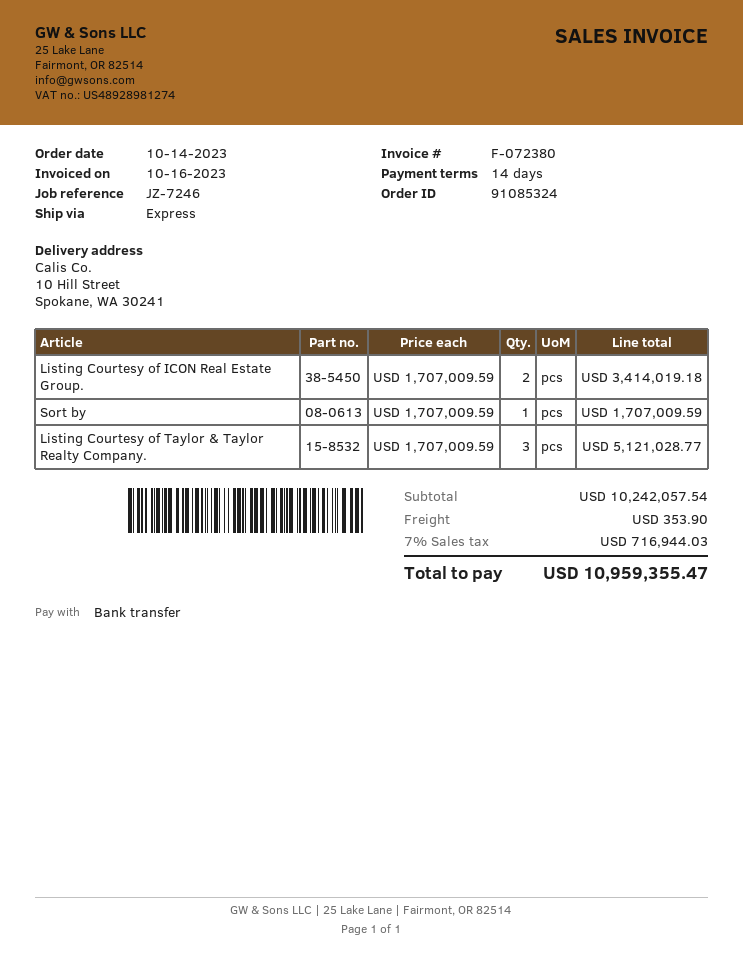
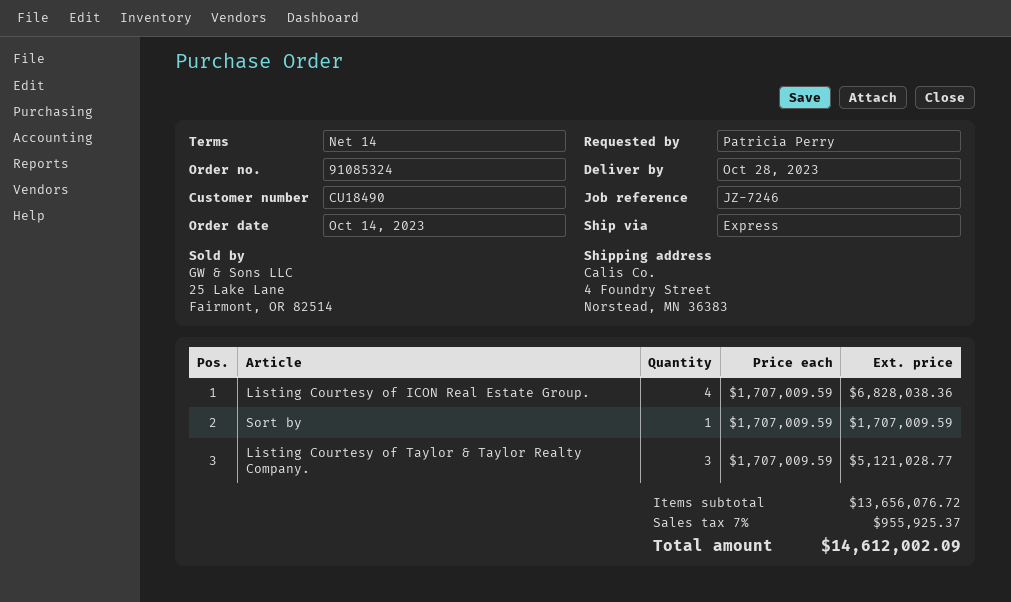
ship to: 10 Hill Street, Spokane, WA 30241 -> 4 Foundry Street, Norstead, MN 36383
Listing Courtesy of ICON Real Estate Group.: 2 x 1707009.59 = 3414019.18 -> 4 x 1707009.59 = 6828038.36
subtotal: 10242057.54 -> 13656076.72
shipping: 353.90 -> none
tax: 7% = 716944.03 -> 7% = 955925.37
total: 10959355.47 -> 14612002.09

